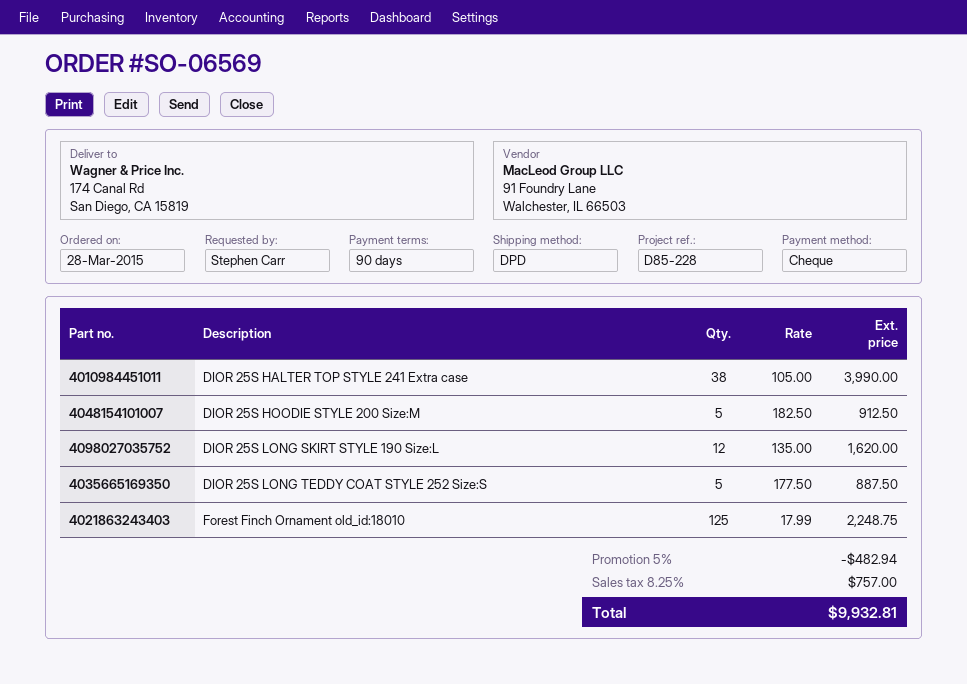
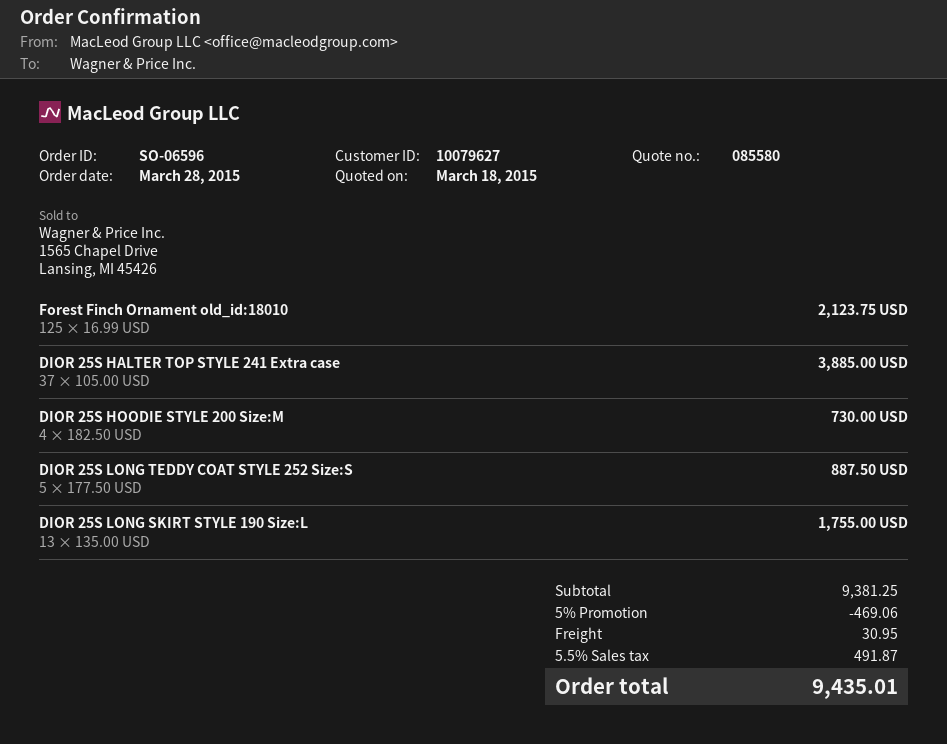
order number: SO-06569 -> SO-06596
DIOR 25S HALTER TOP STYLE 241 Extra case: 38 x 105.00 = 3990.00 -> 37 x 105.00 = 3885.00
DIOR 25S HOODIE STYLE 200 Size:M: 5 x 182.50 = 912.50 -> 4 x 182.50 = 730.00
DIOR 25S LONG SKIRT STYLE 190 Size:L: 12 x 135.00 = 1620.00 -> 13 x 135.00 = 1755.00
Forest Finch Ornament old_id:18010: 125 x 17.99 = 2248.75 -> 125 x 16.99 = 2123.75
discount: 5% = 482.94 -> 5% = 469.06
shipping: none -> 30.95
tax: 8.25% = 757.00 -> 5.5% = 491.87
total: 9932.81 -> 9435.01

